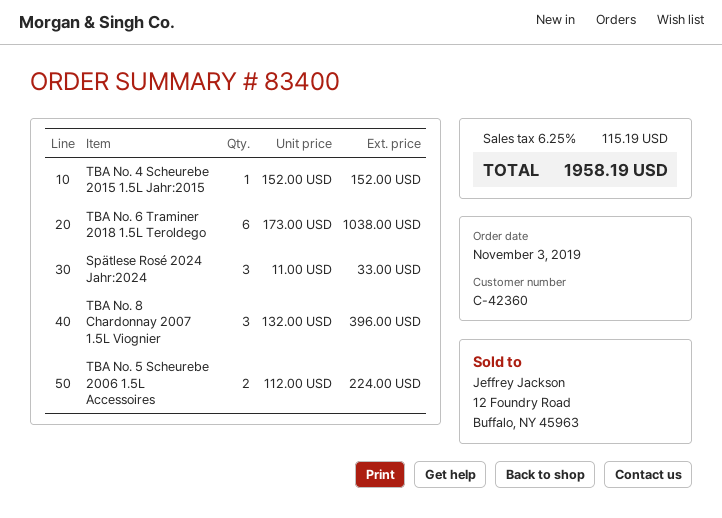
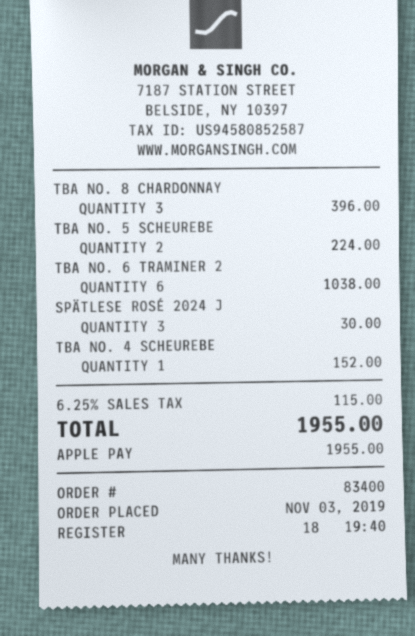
Spätlese Rosé 2024 Jahr:2024: 3 for 33.00 -> 3 for 30.00
tax: 6.25% = 115.19 -> 6.25% = 115.00
total: 1958.19 -> 1955.00

